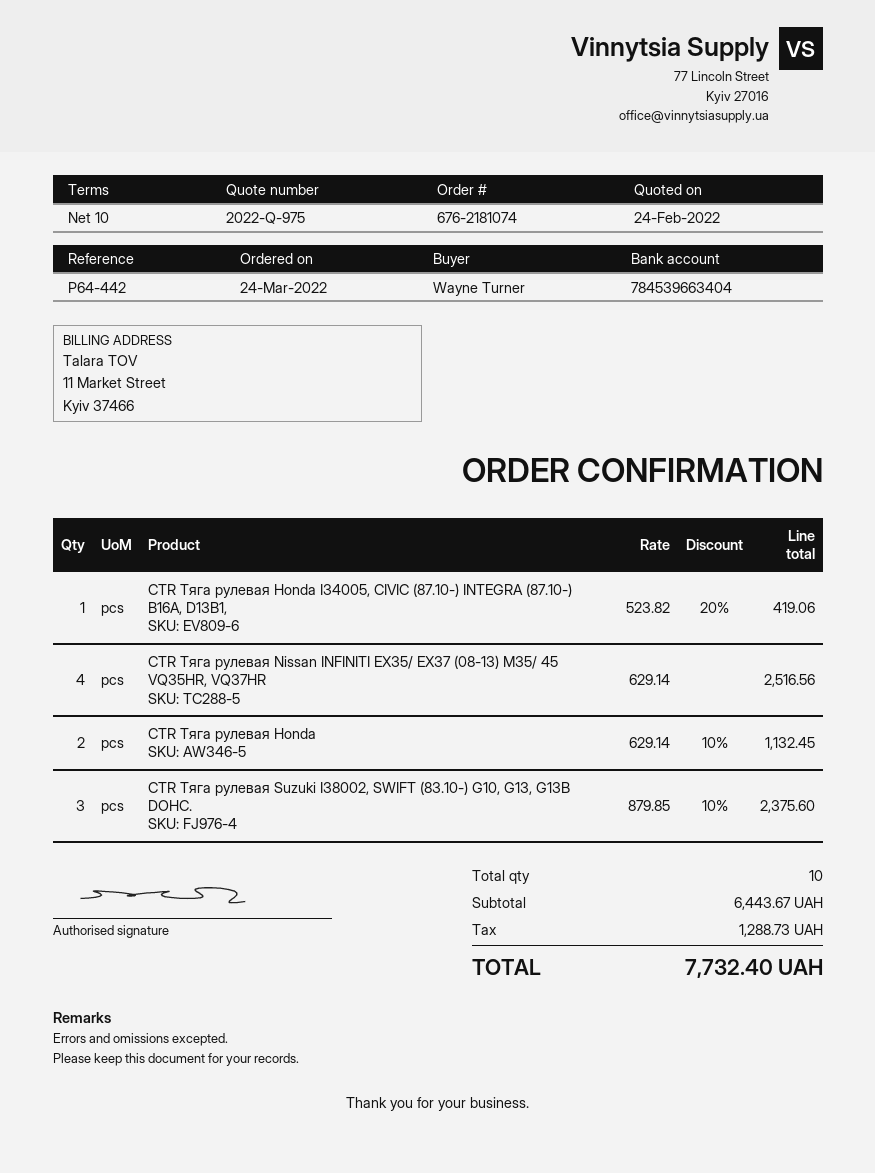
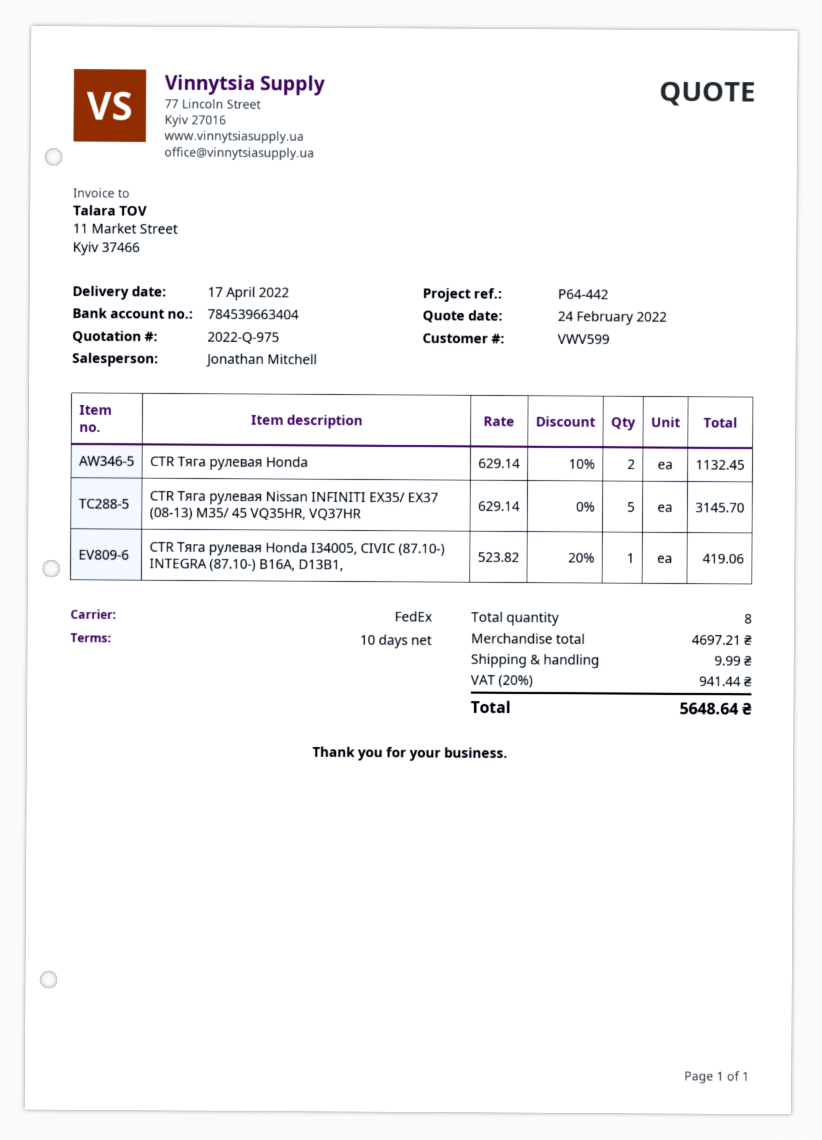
CTR Тяга рулевая Nissan INFINITI EX35/ EX37 (08-13) M35/ 45 VQ35HR, VQ37HR: 4 x 629.14 = 2516.56 -> 5 x 629.14 = 3145.70
CTR Тяга рулевая Suzuki I38002, SWIFT (83.10-) G10, G13, G13B DOHC.: 3 x 879.85 - 10% = 2375.60 -> none
total quantity: 10 -> 8
subtotal: 6443.67 -> 4697.21
shipping: none -> 9.99
tax: 1288.73 -> 941.44
total: 7732.40 -> 5648.64

